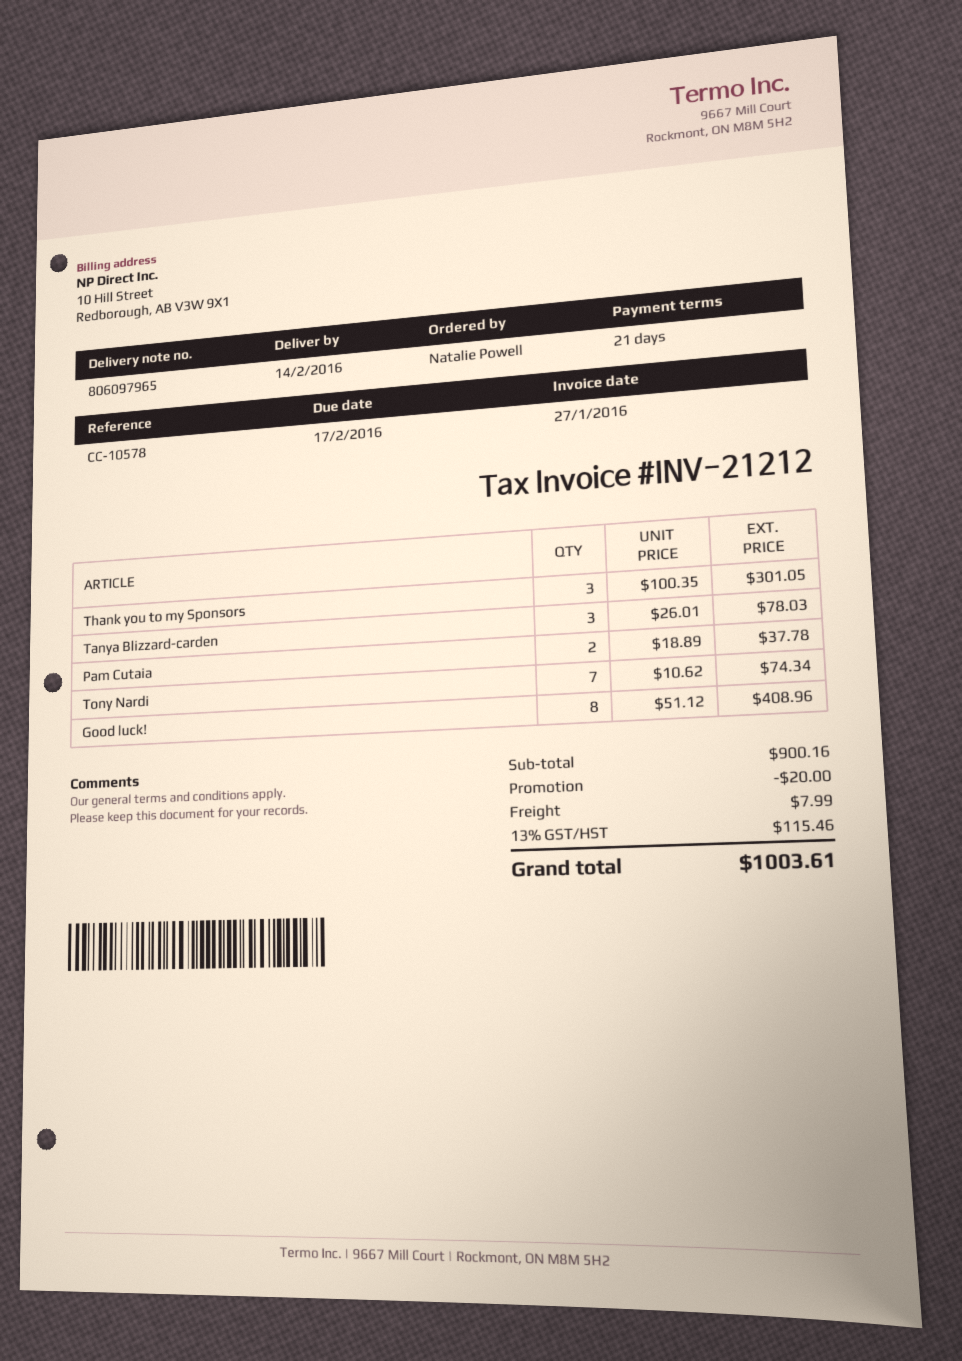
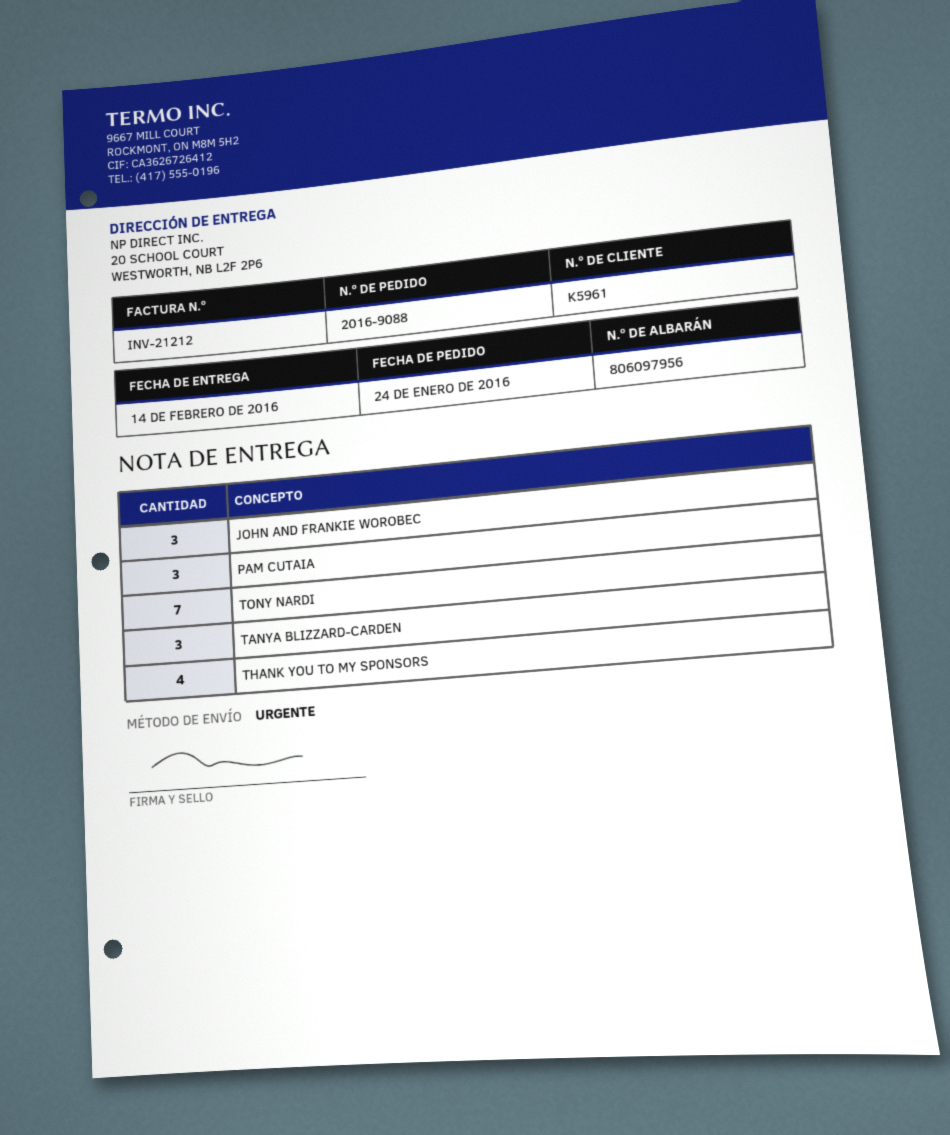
delivery note number: 806097965 -> 806097956
Thank you to my Sponsors: 3 -> 4
Pam Cutaia: 2 -> 3
Good luck!: 8 -> none
JOHN AND FRANKIE WOROBEC: none -> 3

